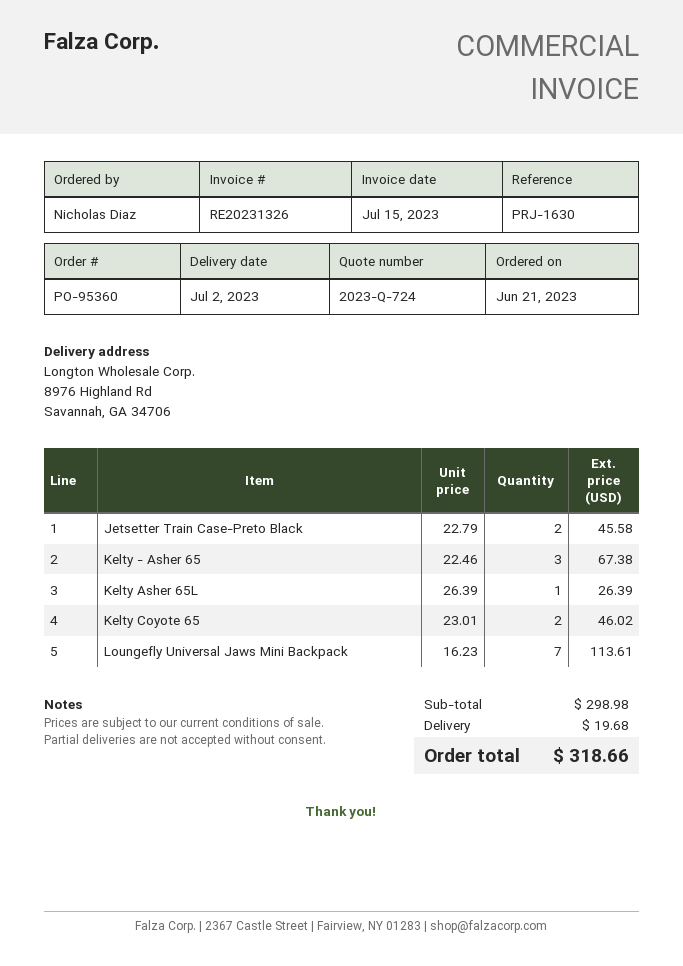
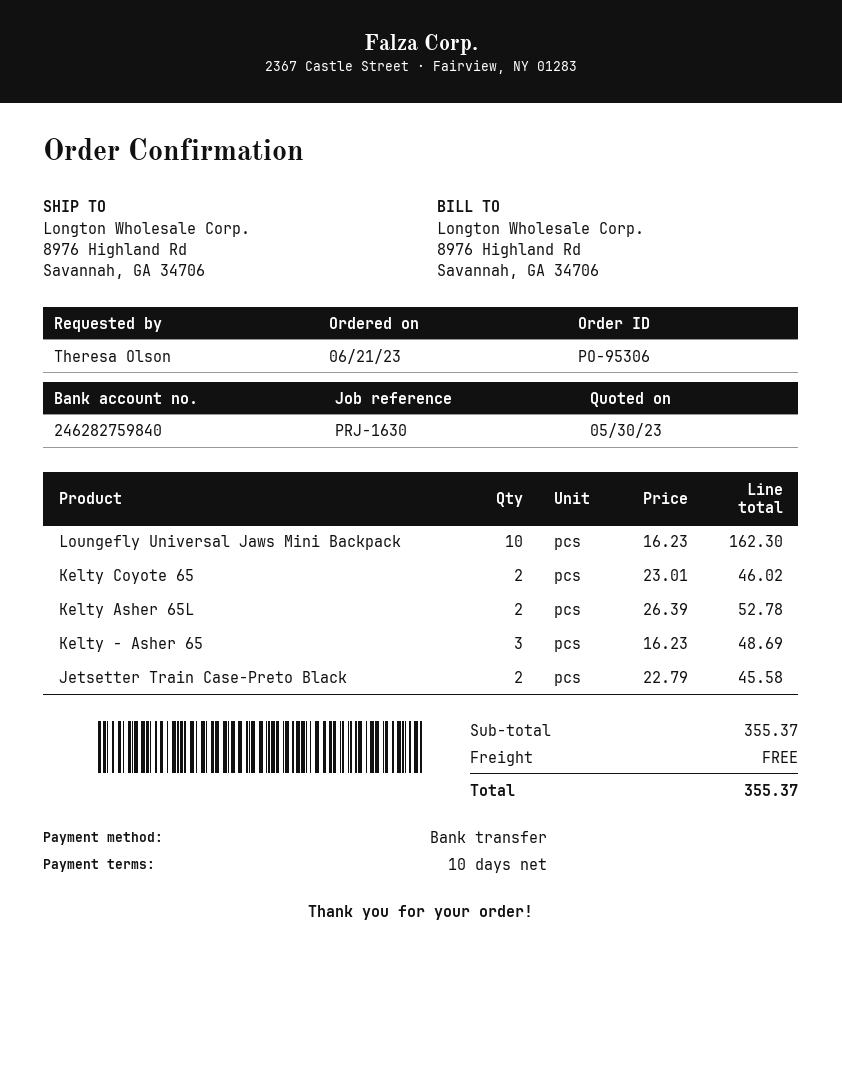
order number: PO-95360 -> PO-95306
ordered by: Nicholas Diaz -> Theresa Olson
Kelty - Asher 65: 3 x 22.46 = 67.38 -> 3 x 16.23 = 48.69
Kelty Asher 65L: 1 x 26.39 = 26.39 -> 2 x 26.39 = 52.78
Loungefly Universal Jaws Mini Backpack: 7 x 16.23 = 113.61 -> 10 x 16.23 = 162.30
subtotal: 298.98 -> 355.37
shipping: 19.68 -> 0.00
total: 318.66 -> 355.37

